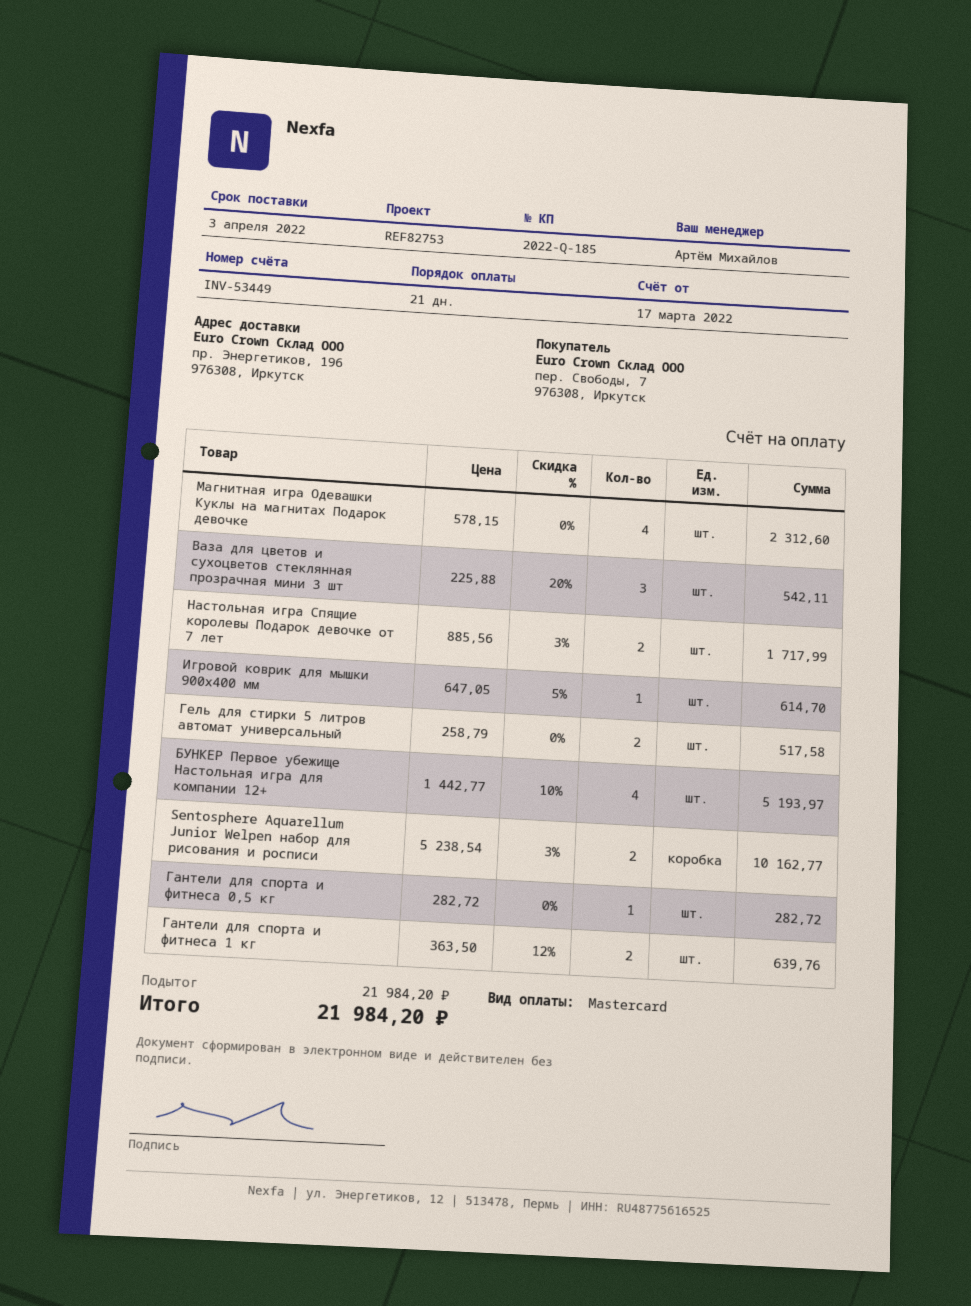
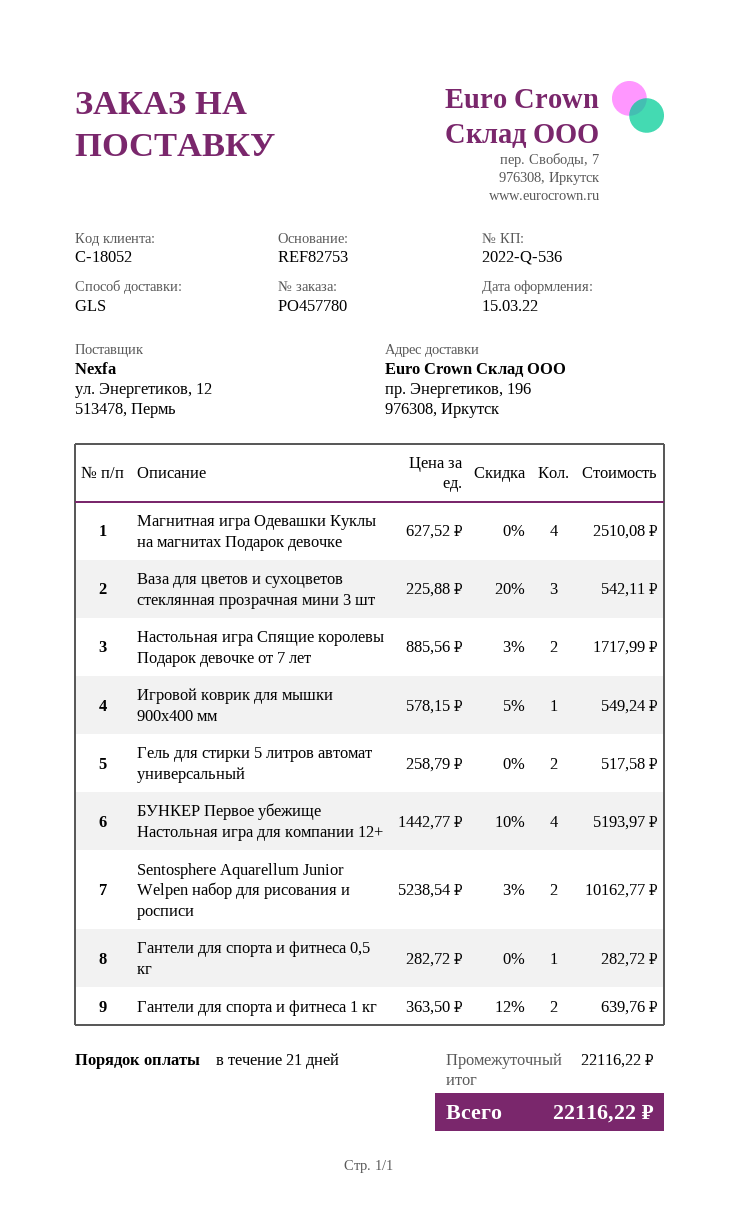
quote number: 2022-Q-185 -> 2022-Q-536
Магнитная игра Одевашки Куклы на магнитах Подарок девочке: 4 x 578.15 = 2312.60 -> 4 x 627.52 = 2510.08
Игровой коврик для мышки 900х400 мм: 1 x 647.05 - 5% = 614.70 -> 1 x 578.15 - 5% = 549.24
subtotal: 21984.20 -> 22116.22
total: 21984.20 -> 22116.22

